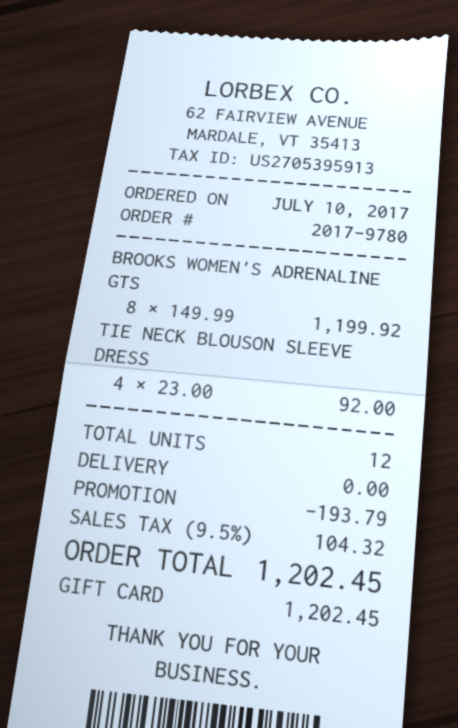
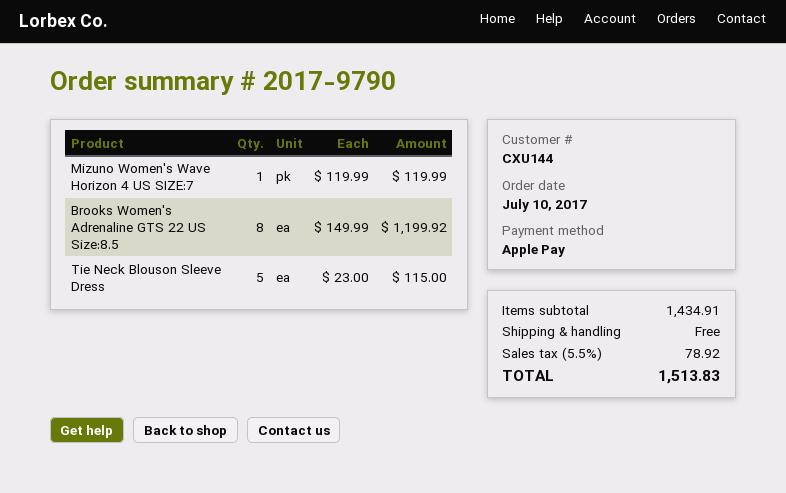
order number: 2017-9780 -> 2017-9790
payment method: gift card -> Apple Pay
TIE NECK BLOUSON SLEEVE DRESS: 4 x 23.00 = 92.00 -> 5 x 23.00 = 115.00
Mizuno Women's Wave Horizon 4 US SIZE:7: none -> 1 x 119.99 = 119.99
discount: 193.79 -> none
tax: 9.5% = 104.32 -> 5.5% = 78.92
total: 1202.45 -> 1513.83

